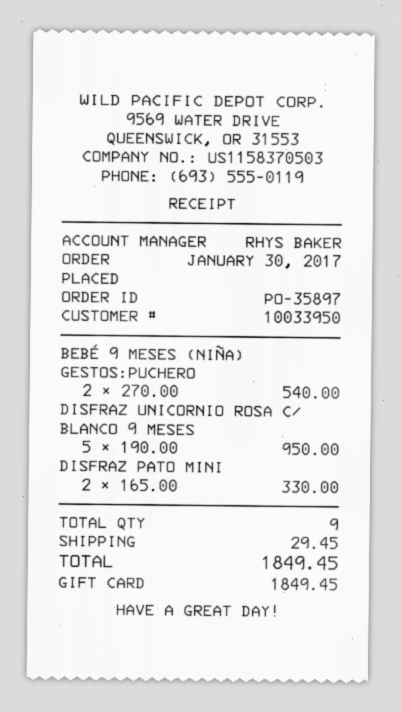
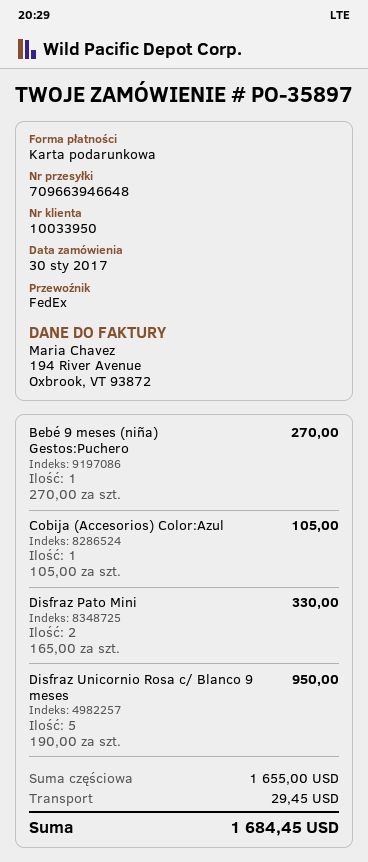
BEBÉ 9 MESES (NIÑA) GESTOS:PUCHERO: 2 x 270.00 = 540.00 -> 1 x 270.00 = 270.00
Cobija (Accesorios) Color:Azul: none -> 1 x 105.00 = 105.00
total: 1849.45 -> 1684.45

